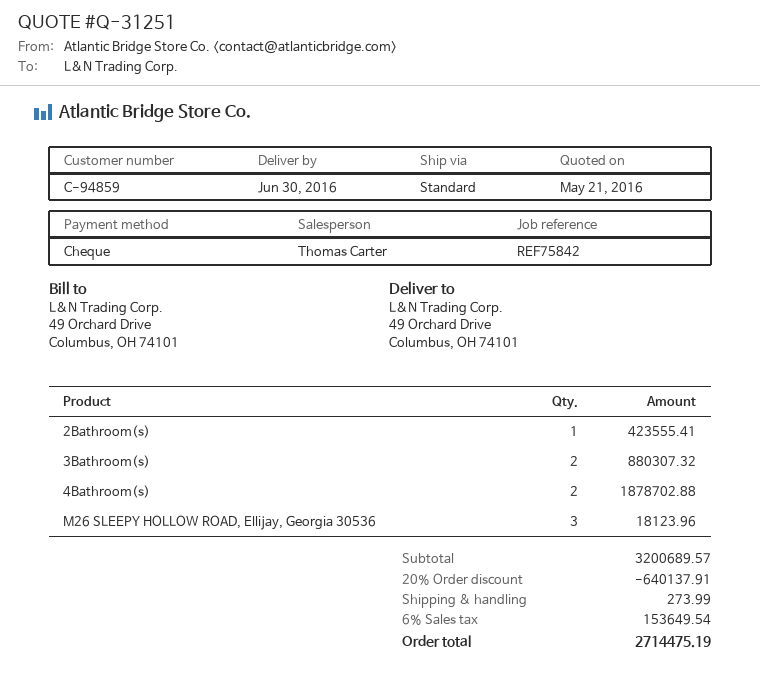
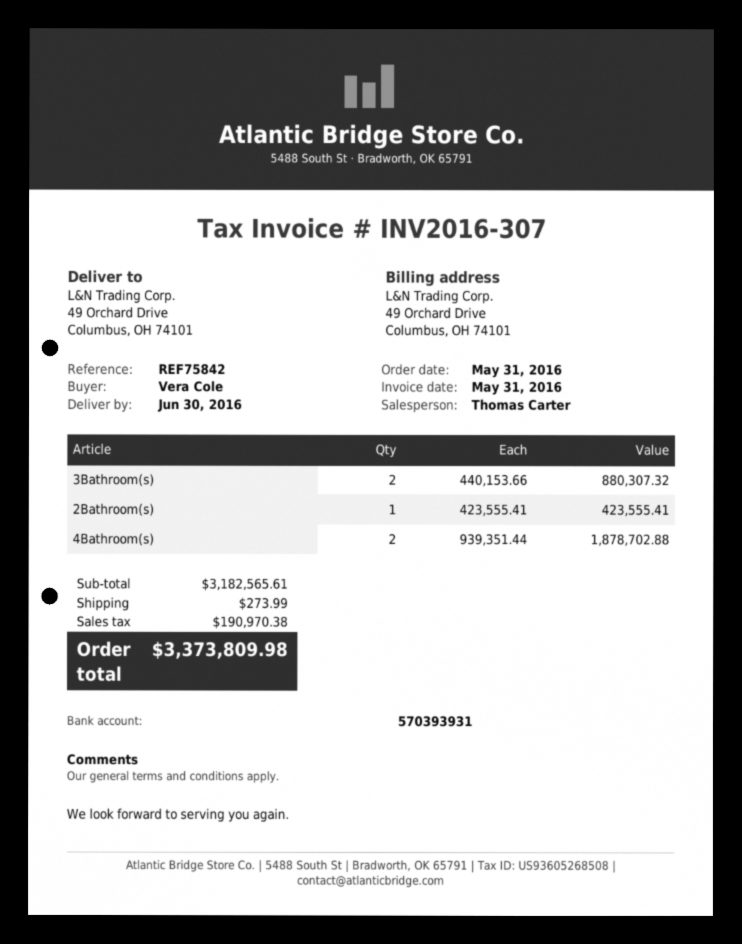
M26 SLEEPY HOLLOW ROAD, Ellijay, Georgia 30536: 3 for 18123.96 -> none
subtotal: 3200689.57 -> 3182565.61
discount: 20% = 640137.91 -> none
tax: 153649.54 -> 190970.38
total: 2714475.19 -> 3373809.98

